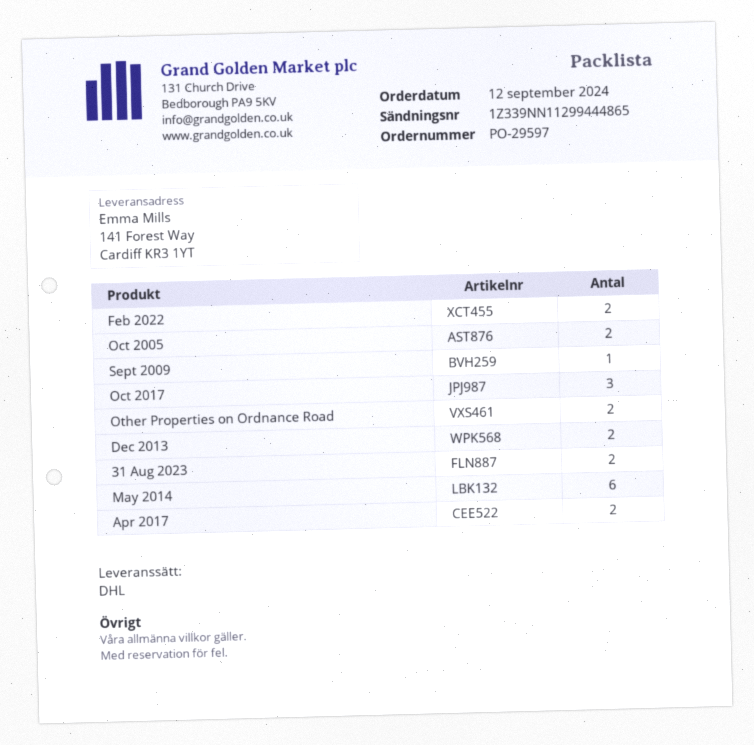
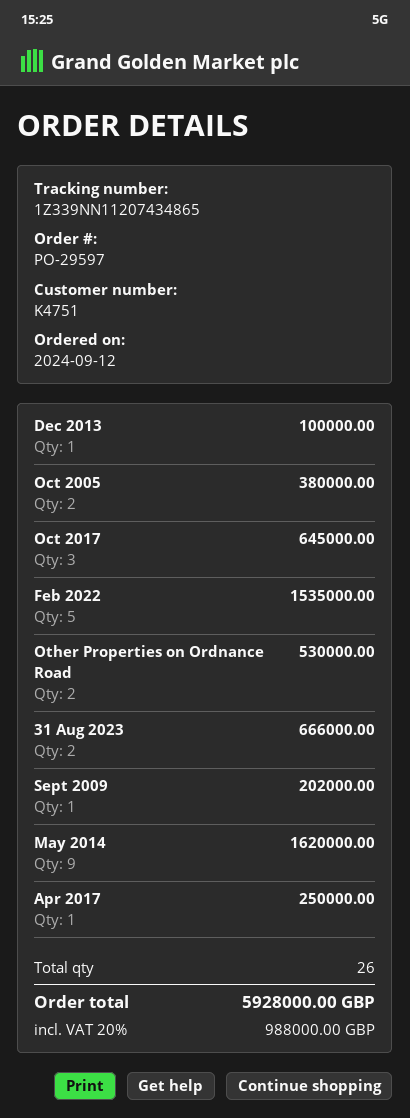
tracking number: 1Z339NN11299444865 -> 1Z339NN11207434865
Feb 2022: 2 -> 5
Dec 2013: 2 -> 1
May 2014: 6 -> 9
Apr 2017: 2 -> 1

